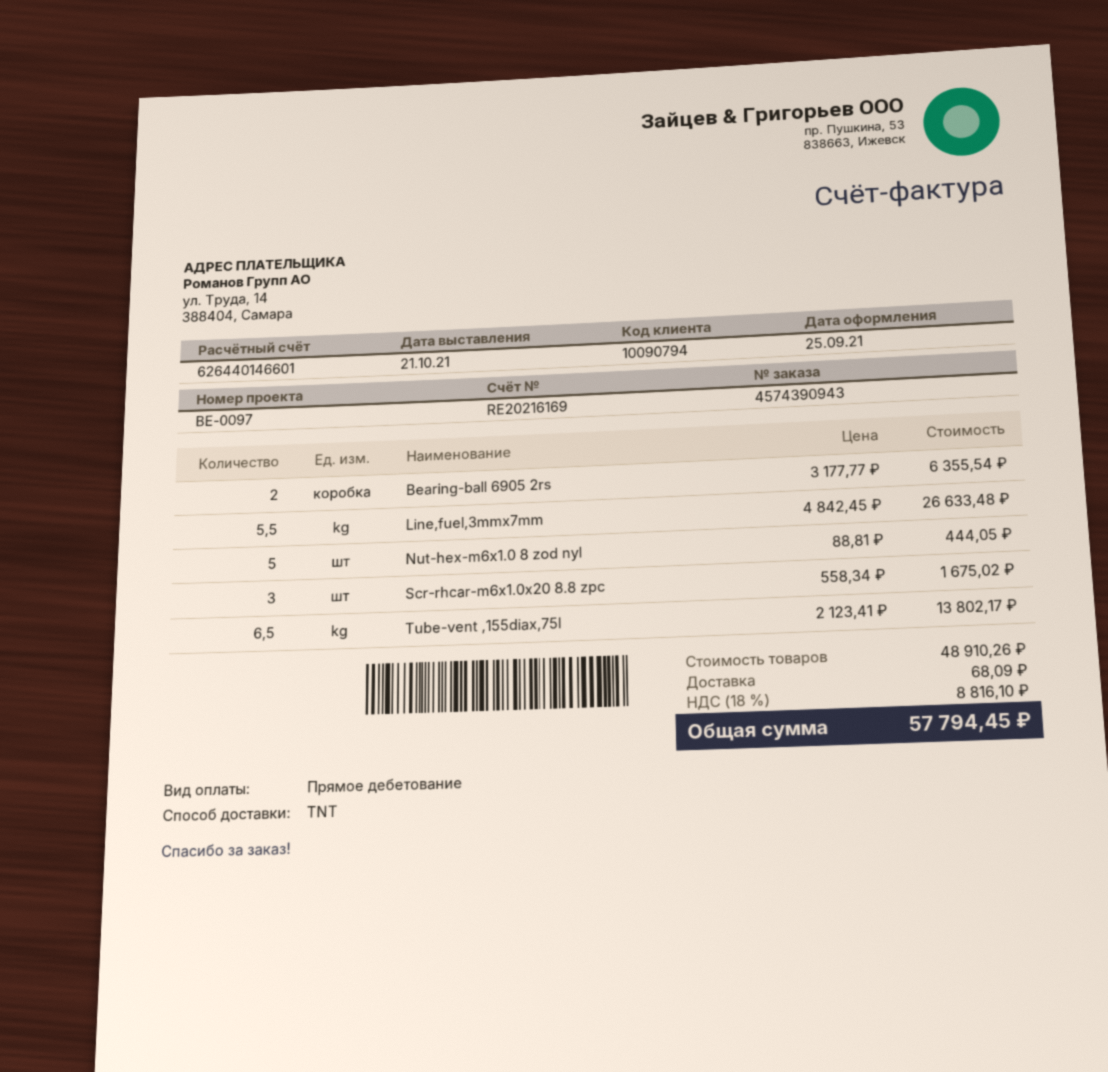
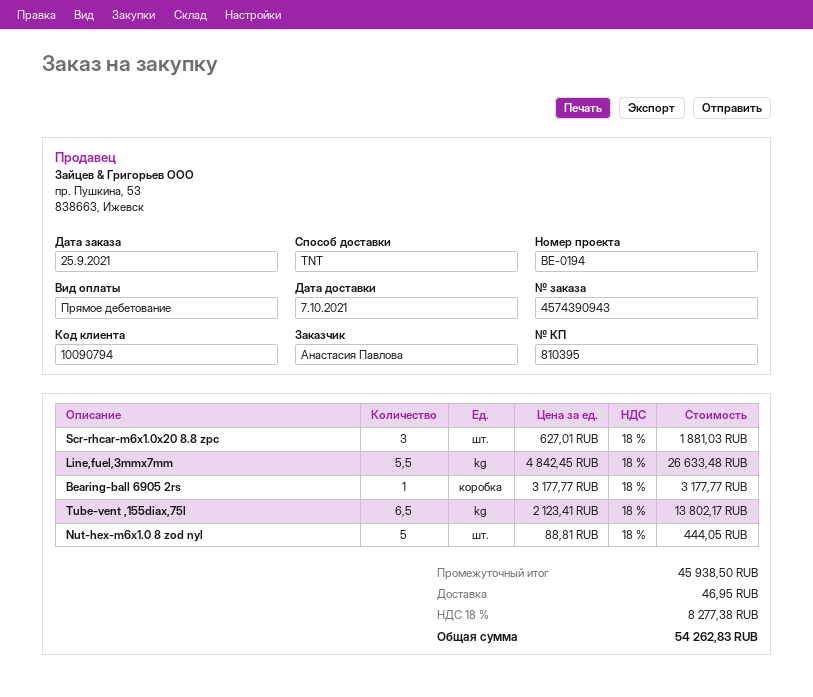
reference: BE-0097 -> BE-0194
Bearing-ball 6905 2rs: 2 x 3177.77 = 6355.54 -> 1 x 3177.77 = 3177.77
Scr-rhcar-m6x1.0x20 8.8 zpc: 3 x 558.34 = 1675.02 -> 3 x 627.01 = 1881.03
subtotal: 48910.26 -> 45938.50
shipping: 68.09 -> 46.95
tax: 18% = 8816.10 -> 18% = 8277.38
total: 57794.45 -> 54262.83

